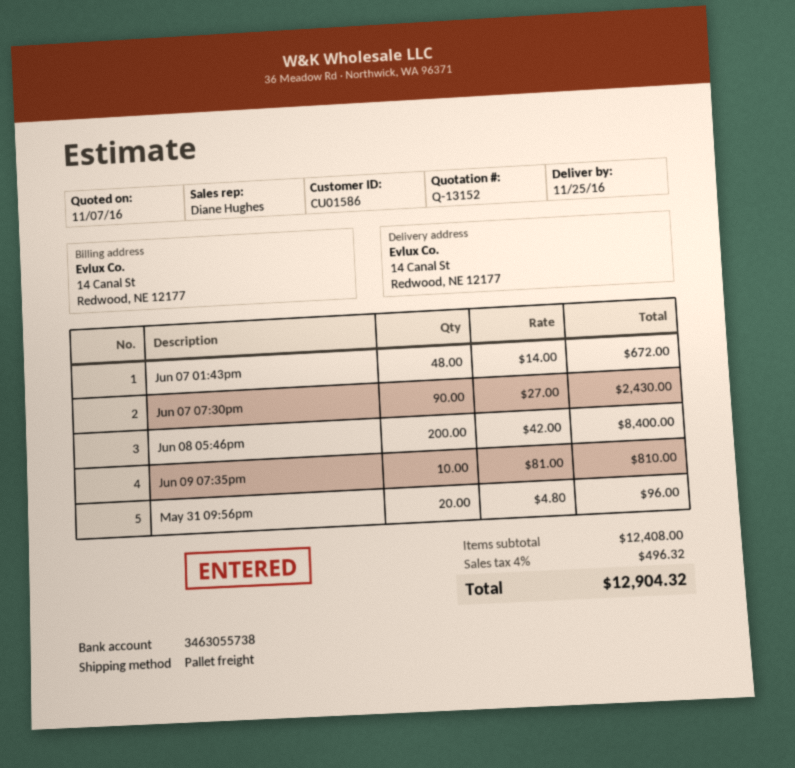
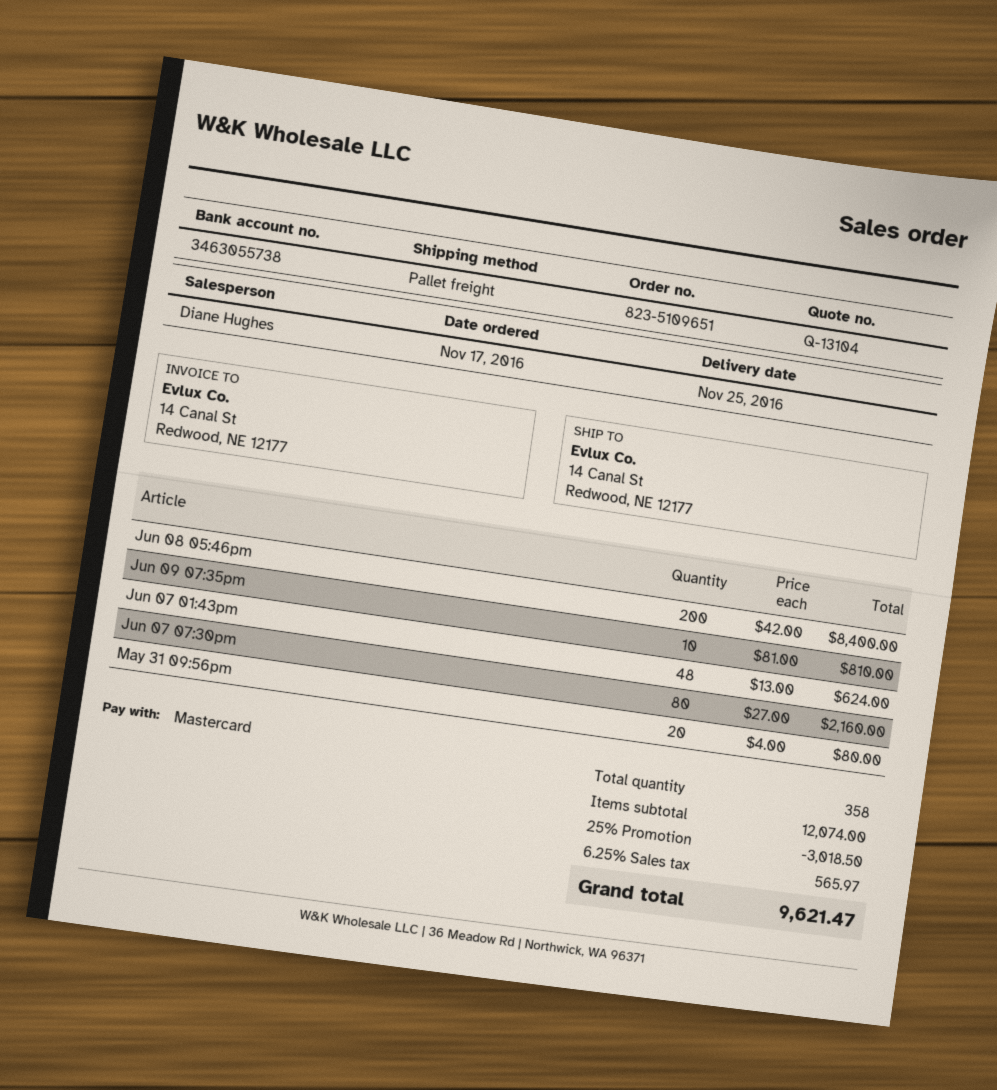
quote number: Q-13152 -> Q-13104
Jun 07 01:43pm: 48 x 14.00 = 672.00 -> 48 x 13.00 = 624.00
Jun 07 07:30pm: 90 x 27.00 = 2430.00 -> 80 x 27.00 = 2160.00
May 31 09:56pm: 20 x 4.80 = 96.00 -> 20 x 4.00 = 80.00
subtotal: 12408.00 -> 12074.00
discount: none -> 25% = 3018.50
tax: 4% = 496.32 -> 6.25% = 565.97
total: 12904.32 -> 9621.47

